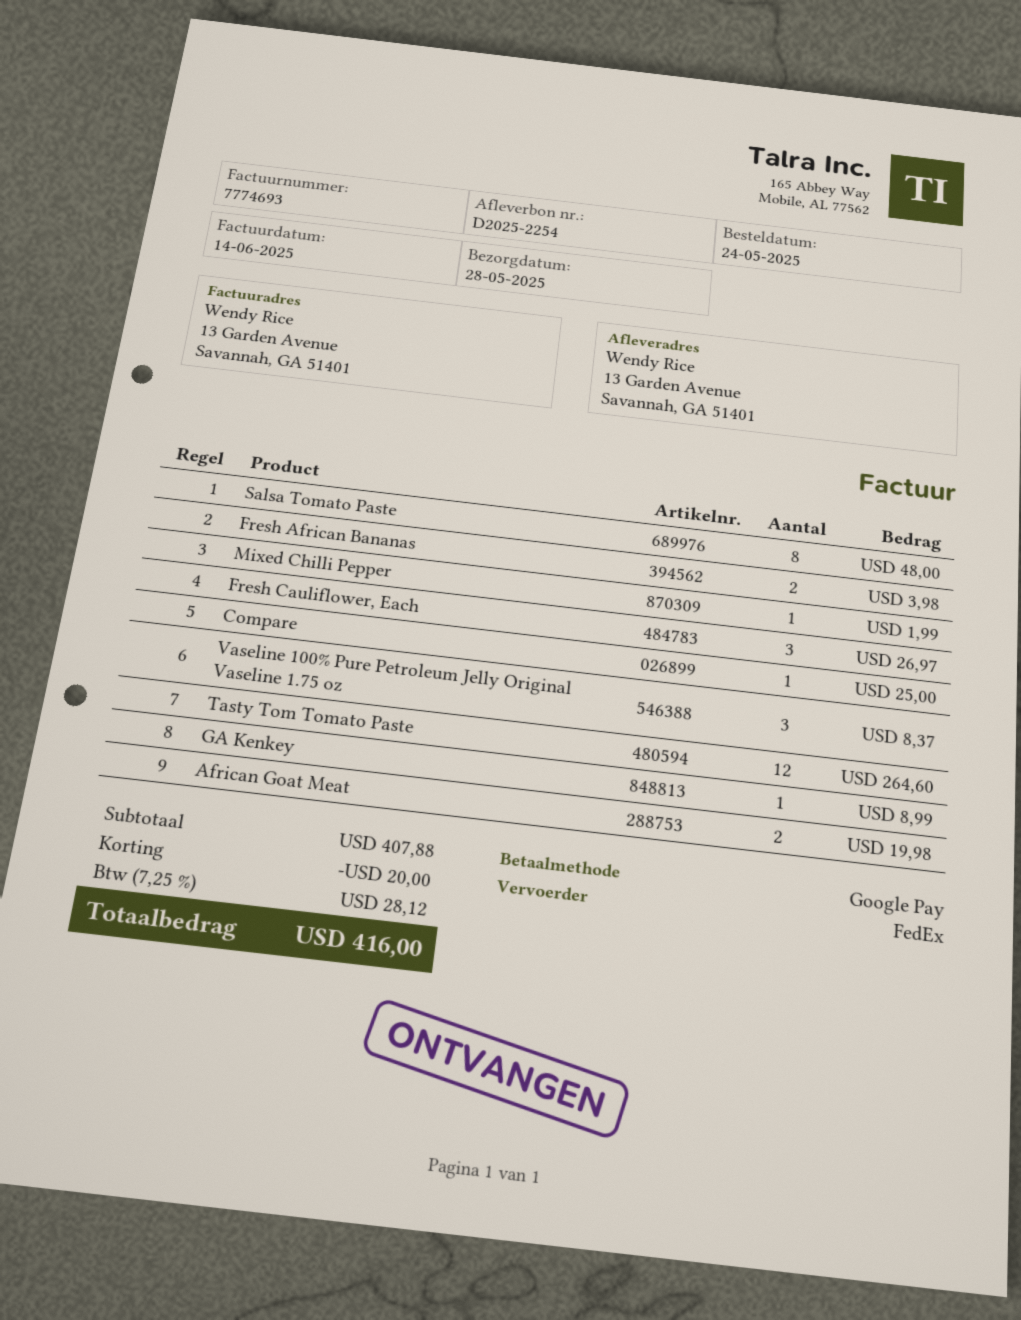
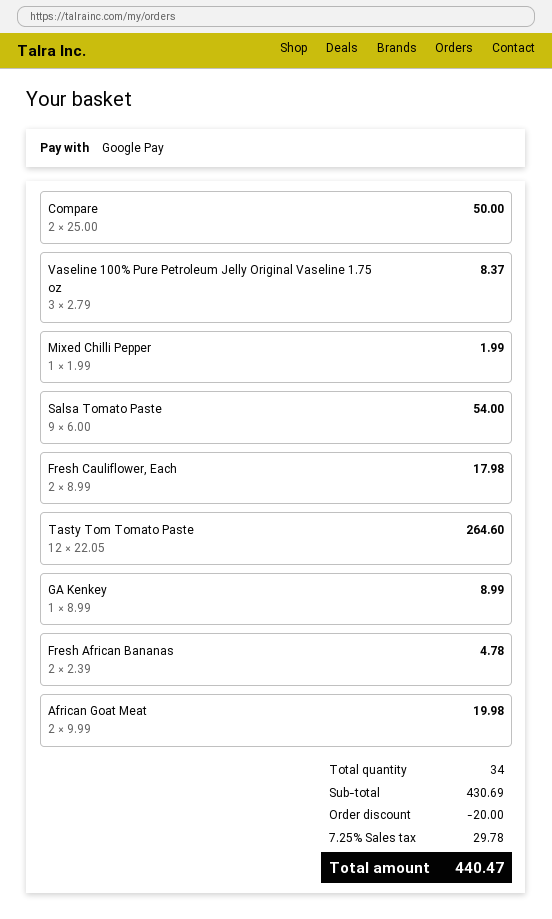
Salsa Tomato Paste: 8 for 48.00 -> 9 for 54.00
Fresh African Bananas: 2 for 3.98 -> 2 for 4.78
Fresh Cauliflower, Each: 3 for 26.97 -> 2 for 17.98
Compare: 1 for 25.00 -> 2 for 50.00
subtotal: 407.88 -> 430.69
tax: 7.25% = 28.12 -> 7.25% = 29.78
total: 416.00 -> 440.47

